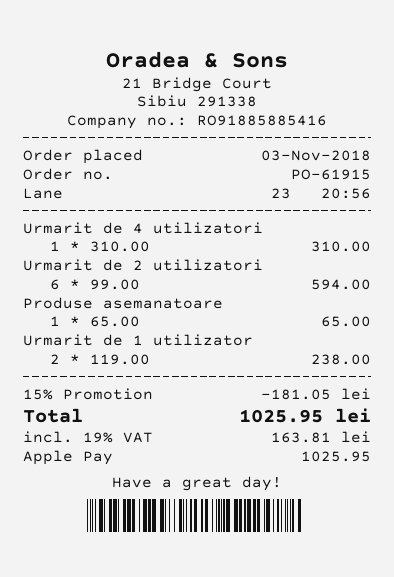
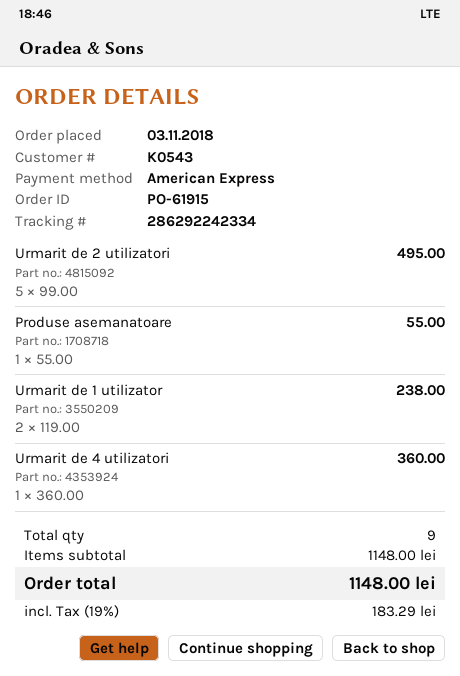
payment method: Apple Pay -> American Express
Urmarit de 4 utilizatori: 1 x 310.00 = 310.00 -> 1 x 360.00 = 360.00
Urmarit de 2 utilizatori: 6 x 99.00 = 594.00 -> 5 x 99.00 = 495.00
Produse asemanatoare: 1 x 65.00 = 65.00 -> 1 x 55.00 = 55.00
discount: 15% = 181.05 -> none
tax: 19% = 163.81 -> 19% = 183.29
total: 1025.95 -> 1148.00

